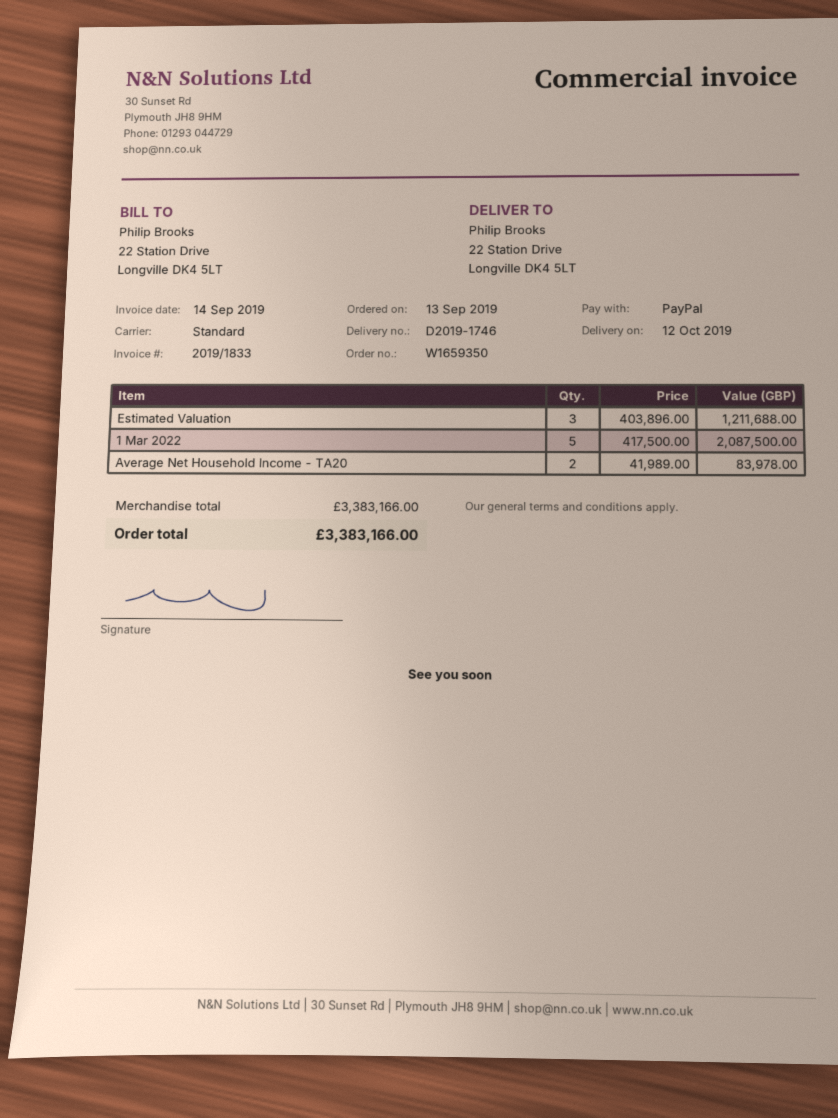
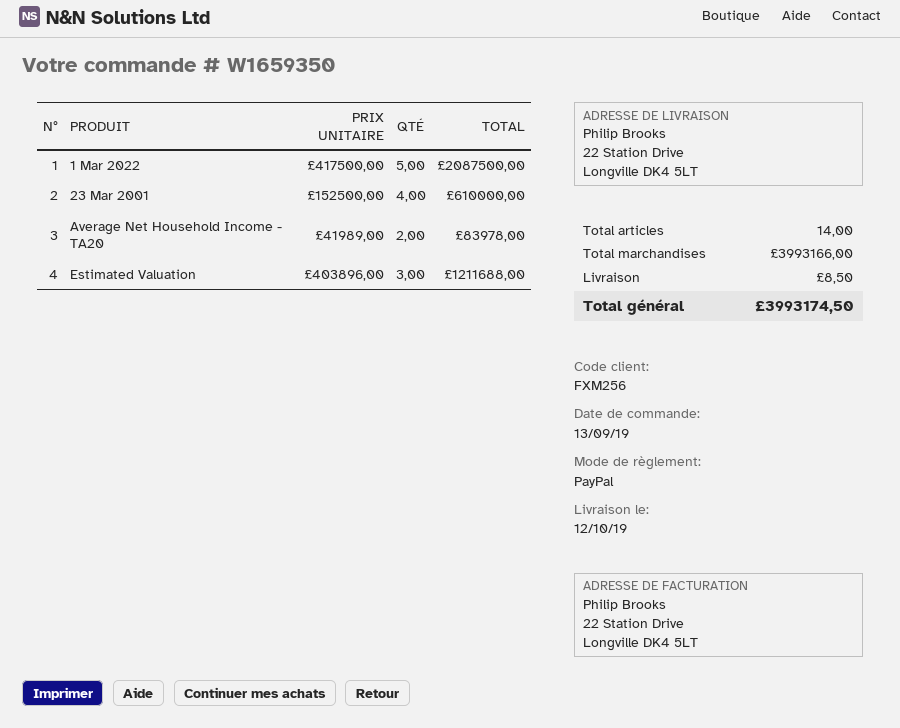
23 Mar 2001: none -> 4 x 152500.00 = 610000.00
subtotal: 3383166.00 -> 3993166.00
shipping: none -> 8.50
total: 3383166.00 -> 3993174.50

